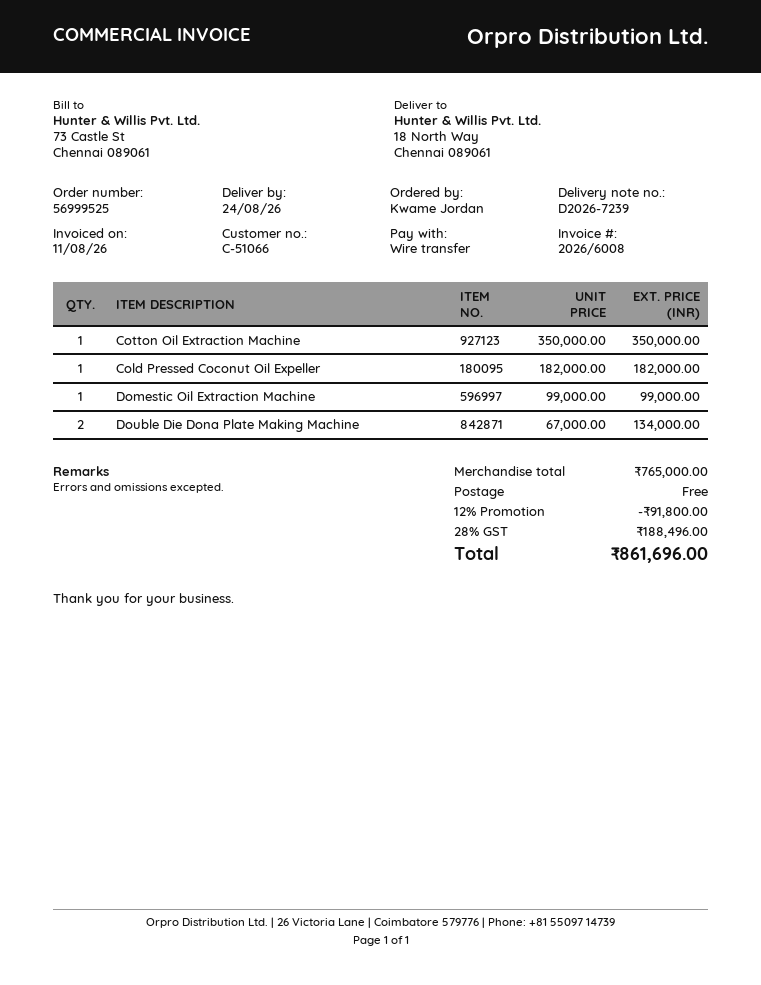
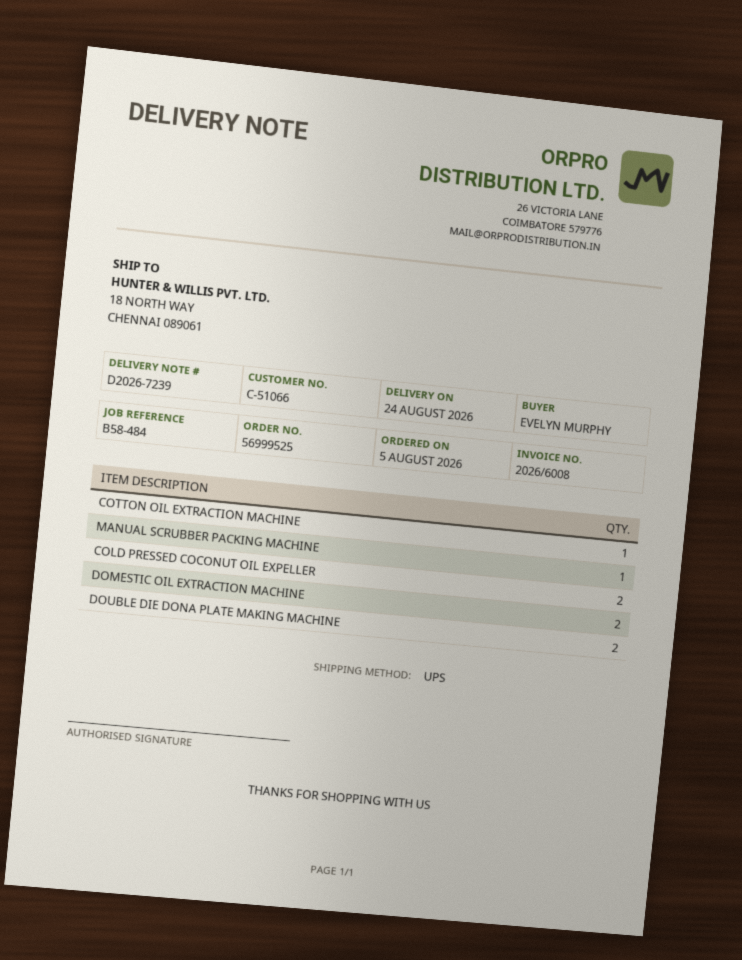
ordered by: Kwame Jordan -> EVELYN MURPHY
Cold Pressed Coconut Oil Expeller: 1 -> 2
Domestic Oil Extraction Machine: 1 -> 2
MANUAL SCRUBBER PACKING MACHINE: none -> 1

